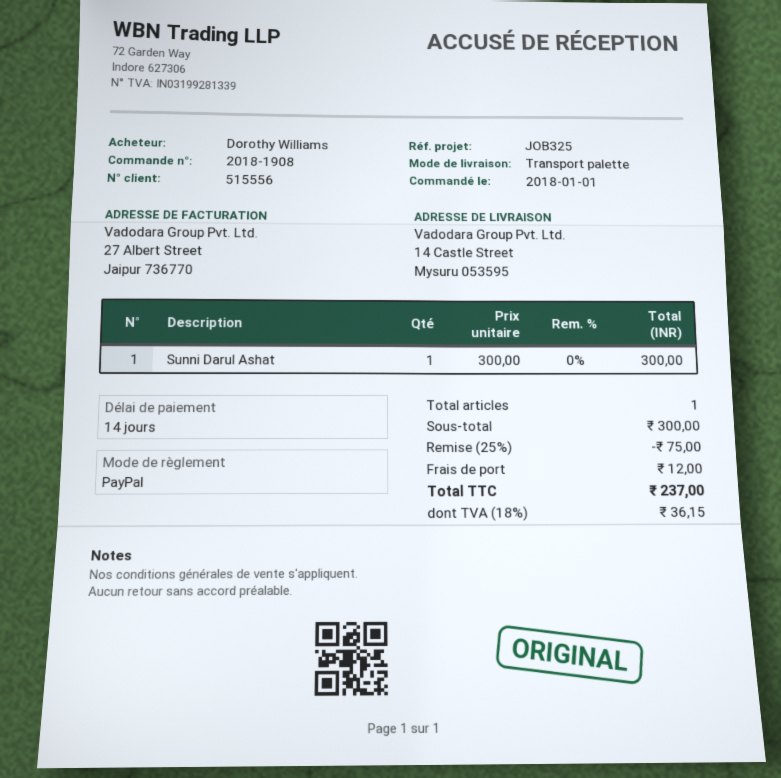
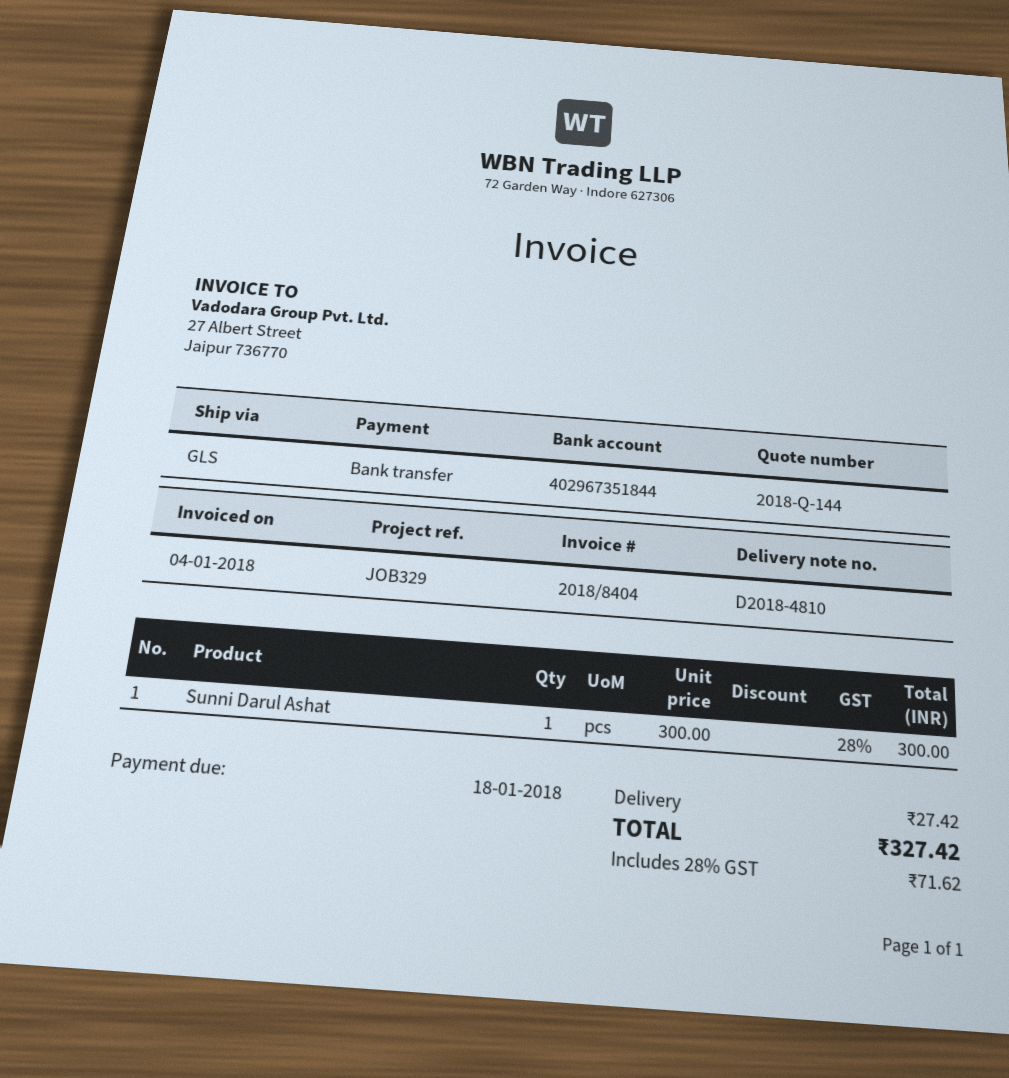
reference: JOB325 -> JOB329
payment method: PayPal -> bank transfer
shipping method: pallet freight -> GLS
discount: 25% = 75.00 -> none
shipping: 12.00 -> 27.42
tax: 18% = 36.15 -> 28% = 71.62
total: 237.00 -> 327.42

